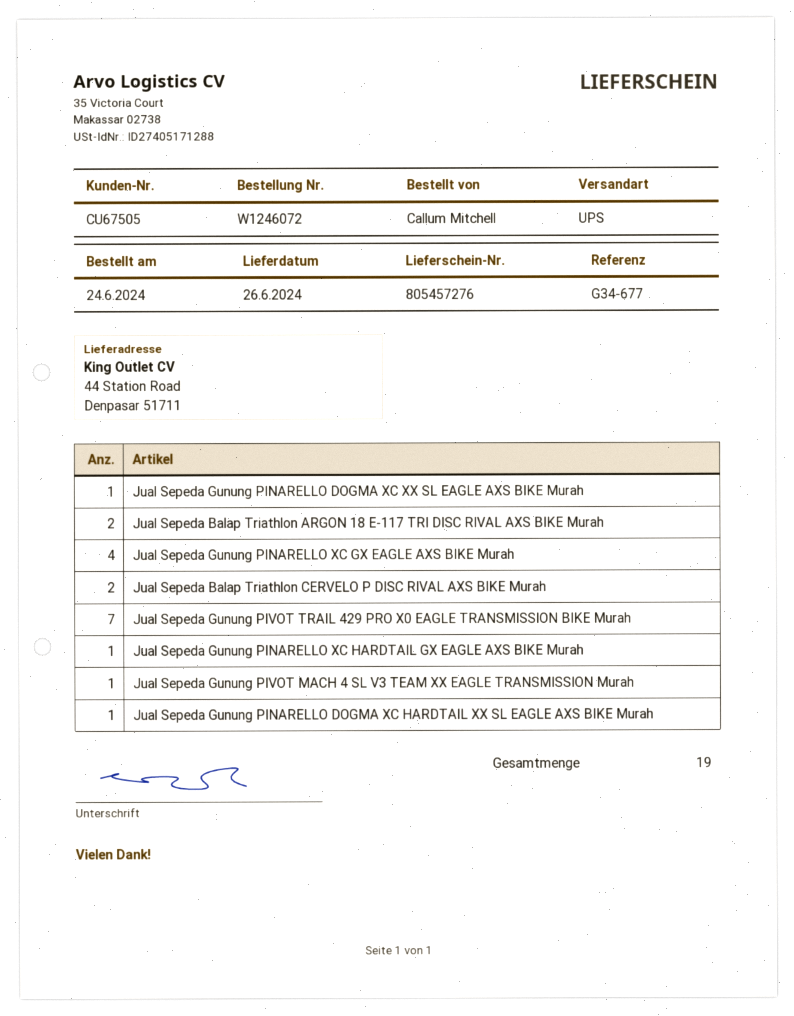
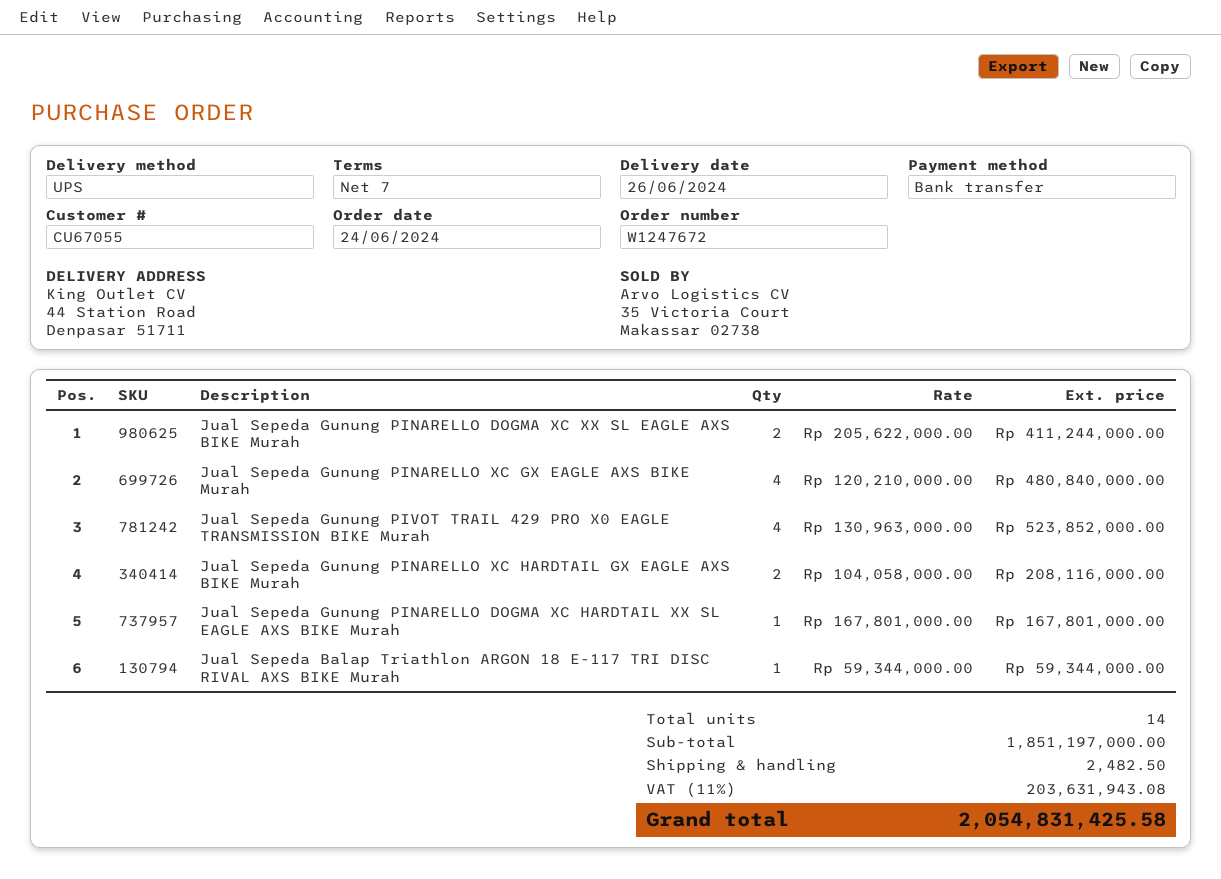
order number: W1246072 -> W1247672
customer number: CU67505 -> CU67055
Jual Sepeda Gunung PINARELLO DOGMA XC XX SL EAGLE AXS BIKE Murah: 1 -> 2
Jual Sepeda Balap Triathlon ARGON 18 E-117 TRI DISC RIVAL AXS BIKE Murah: 2 -> 1
Jual Sepeda Balap Triathlon CERVELO P DISC RIVAL AXS BIKE Murah: 2 -> none
Jual Sepeda Gunung PIVOT TRAIL 429 PRO X0 EAGLE TRANSMISSION BIKE Murah: 7 -> 4
Jual Sepeda Gunung PINARELLO XC HARDTAIL GX EAGLE AXS BIKE Murah: 1 -> 2
Jual Sepeda Gunung PIVOT MACH 4 SL V3 TEAM XX EAGLE TRANSMISSION Murah: 1 -> none
total quantity: 19 -> 14

